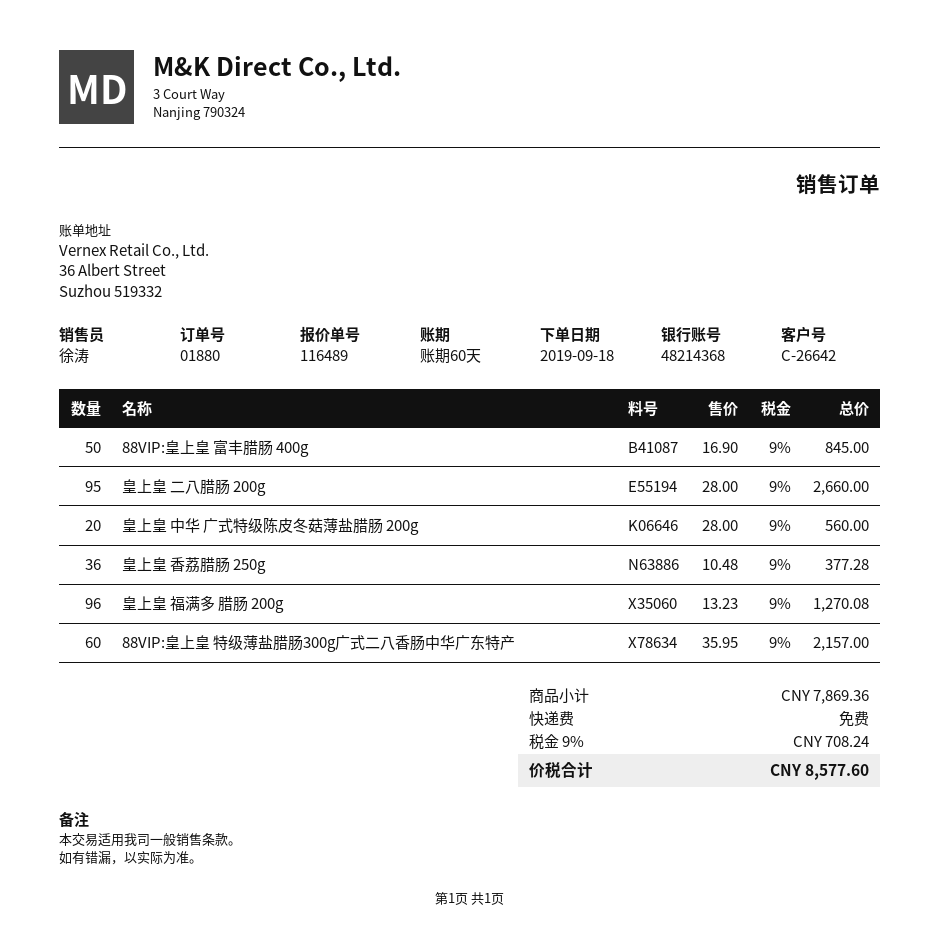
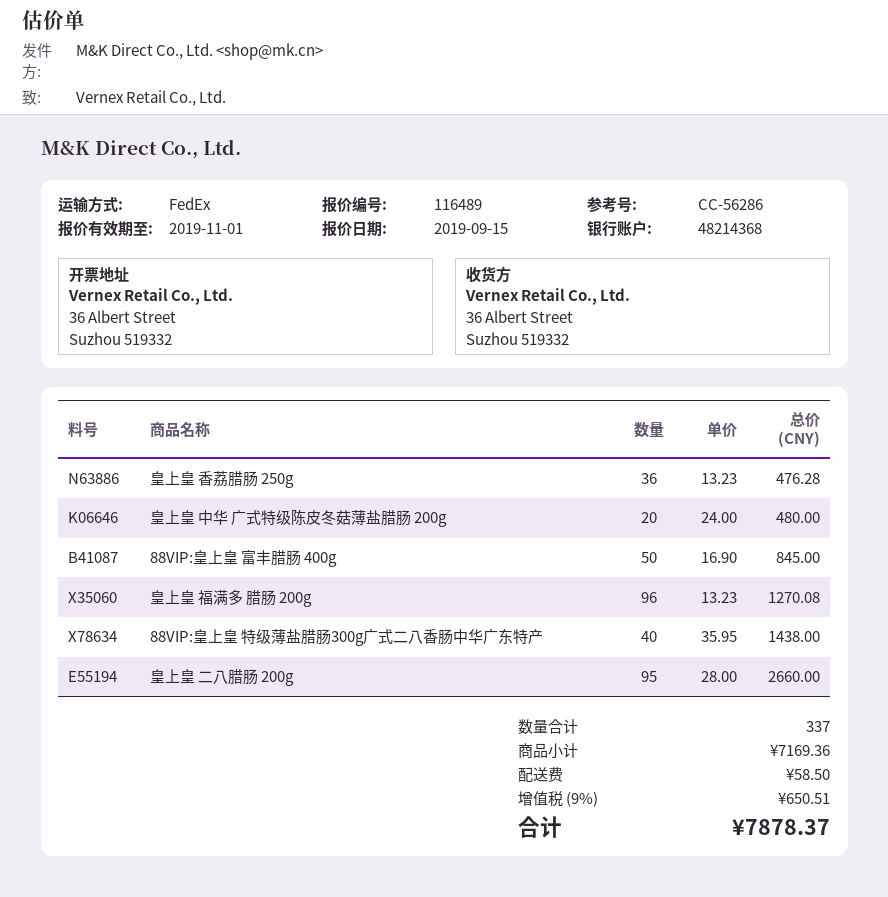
皇上皇 中华 广式特级陈皮冬菇薄盐腊肠 200g: 20 x 28.00 = 560.00 -> 20 x 24.00 = 480.00
皇上皇 香荔腊肠 250g: 36 x 10.48 = 377.28 -> 36 x 13.23 = 476.28
88VIP:皇上皇 特级薄盐腊肠300g广式二八香肠中华广东特产: 60 x 35.95 = 2157.00 -> 40 x 35.95 = 1438.00
subtotal: 7869.36 -> 7169.36
shipping: 0.00 -> 58.50
tax: 9% = 708.24 -> 9% = 650.51
total: 8577.60 -> 7878.37

